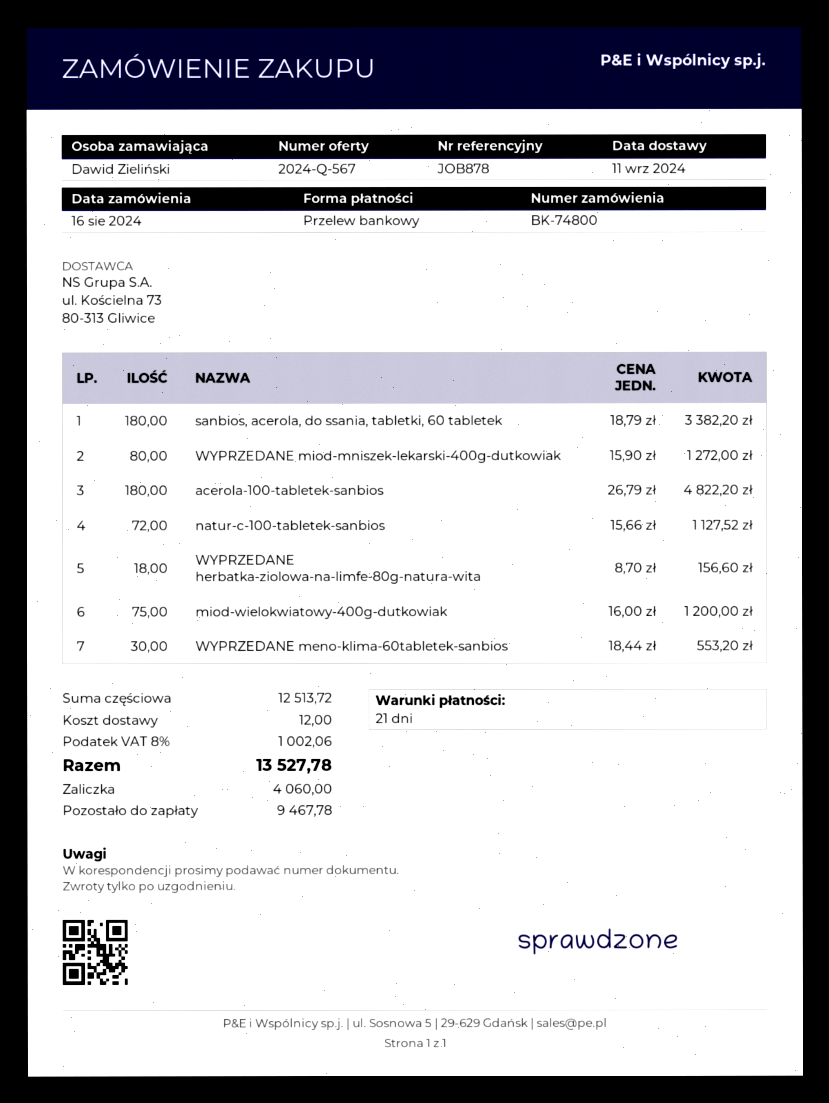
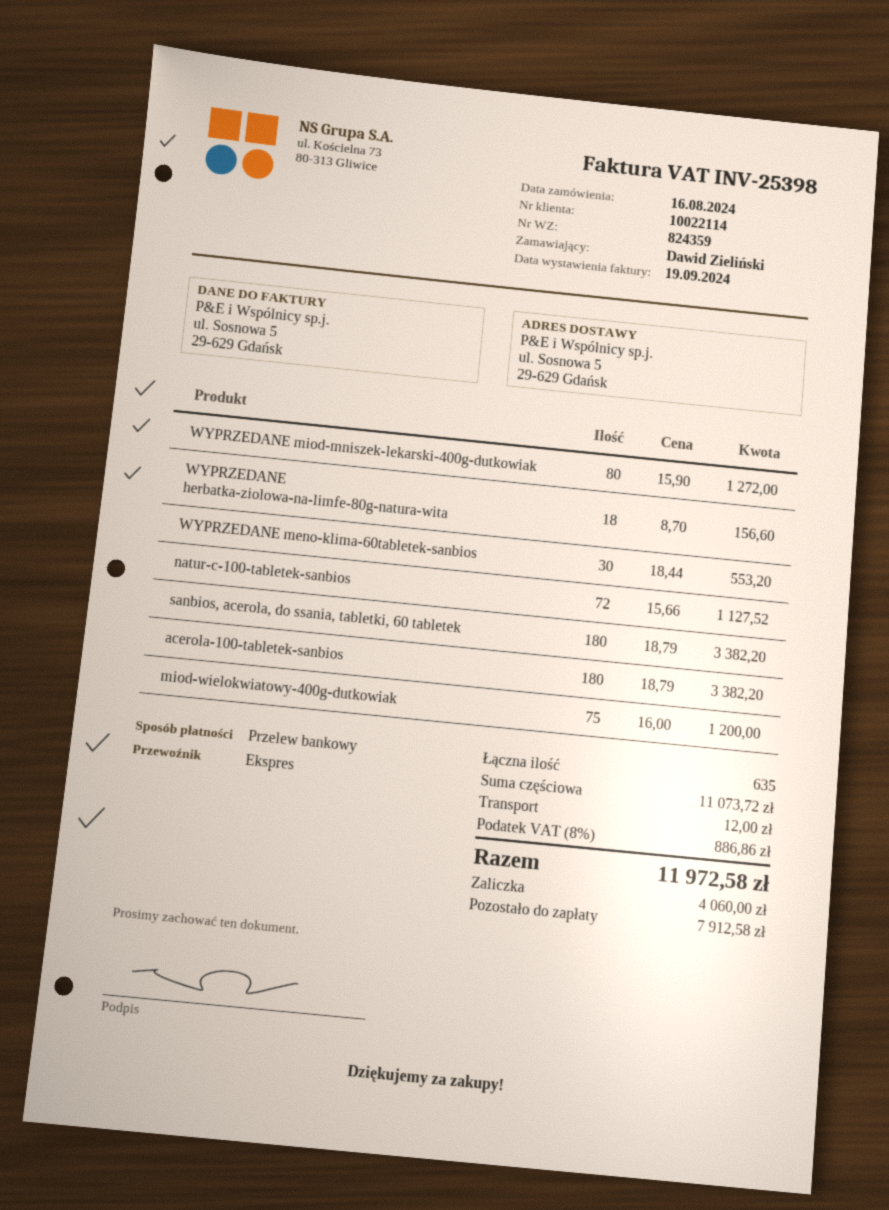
acerola-100-tabletek-sanbios: 180 x 26.79 = 4822.20 -> 180 x 18.79 = 3382.20
subtotal: 12513.72 -> 11073.72
tax: 8% = 1002.06 -> 8% = 886.86
total: 13527.78 -> 11972.58
balance: 9467.78 -> 7912.58

